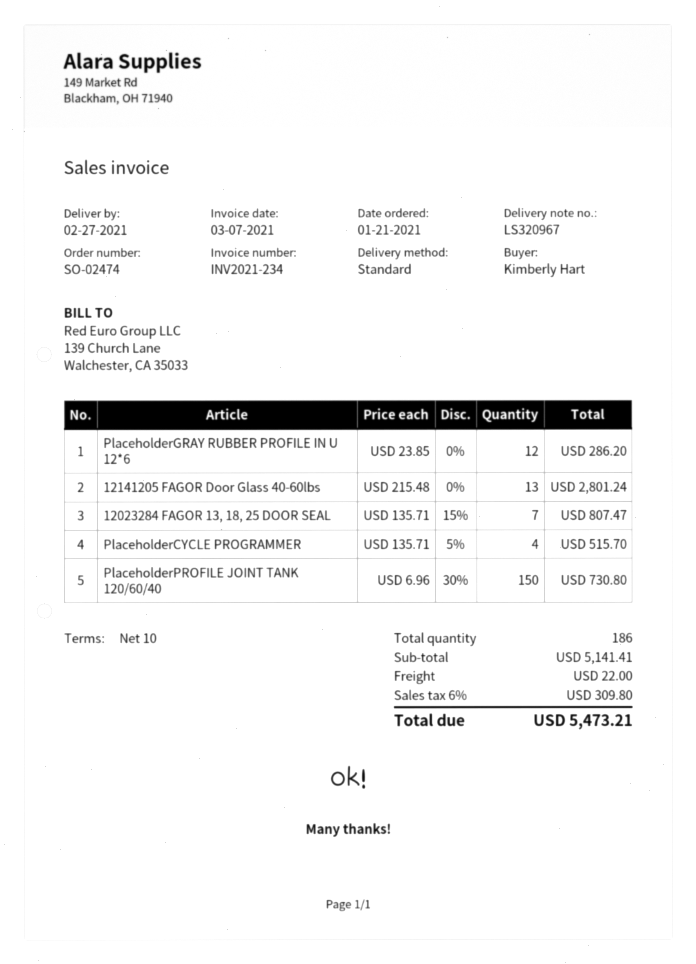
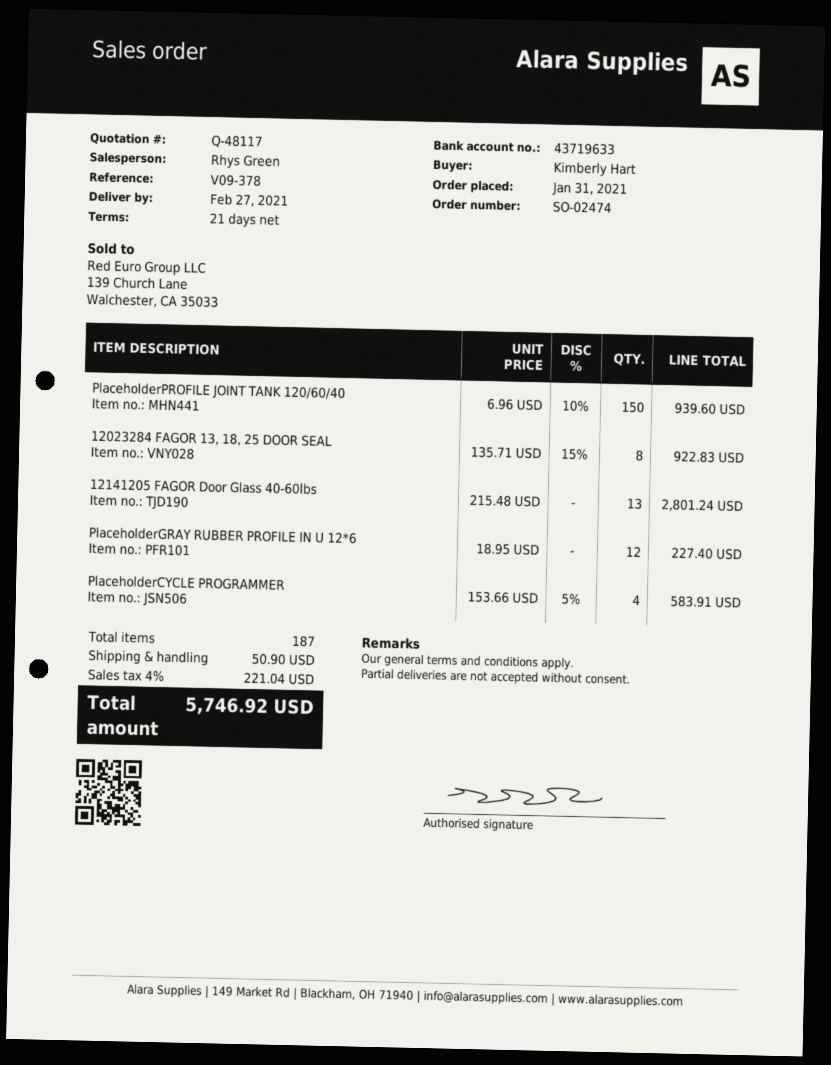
order date: 2021-01-21 -> 2021-01-31
payment terms: 10 days -> 21 days
PlaceholderGRAY RUBBER PROFILE IN U 12*6: 12 x 23.85 = 286.20 -> 12 x 18.95 = 227.40
12023284 FAGOR 13, 18, 25 DOOR SEAL: 7 x 135.71 - 15% = 807.47 -> 8 x 135.71 - 15% = 922.83
PlaceholderCYCLE PROGRAMMER: 4 x 135.71 - 5% = 515.70 -> 4 x 153.66 - 5% = 583.91
PlaceholderPROFILE JOINT TANK 120/60/40: 150 x 6.96 - 30% = 730.80 -> 150 x 6.96 - 10% = 939.60
total quantity: 186 -> 187
shipping: 22.00 -> 50.90
tax: 6% = 309.80 -> 4% = 221.04
total: 5473.21 -> 5746.92

